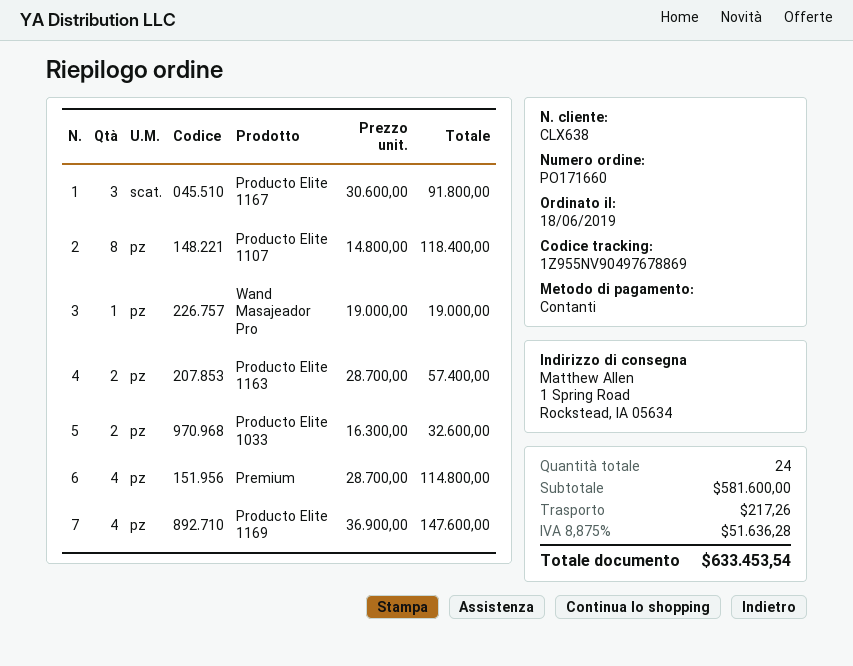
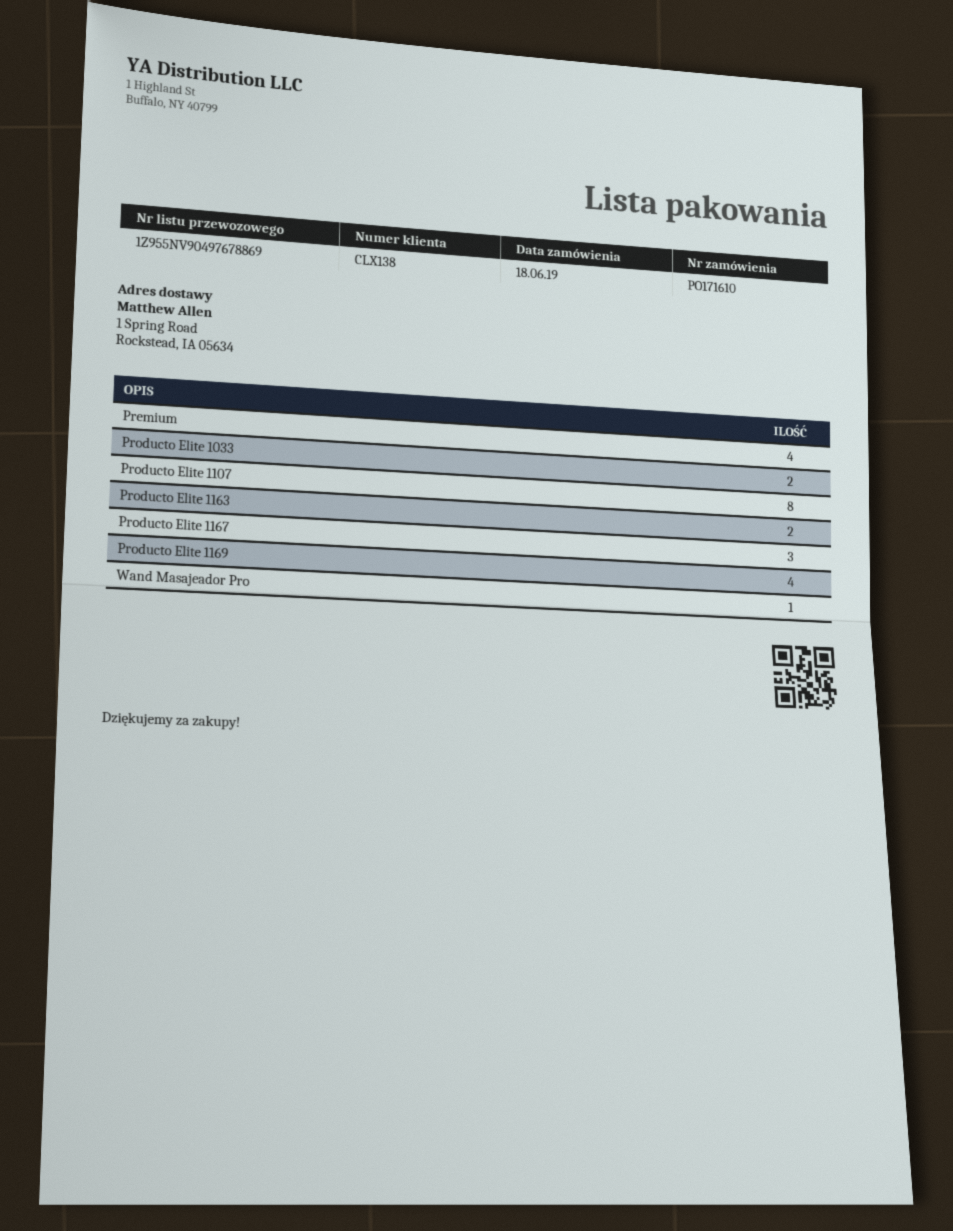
order number: PO171660 -> PO171610
customer number: CLX638 -> CLX138

